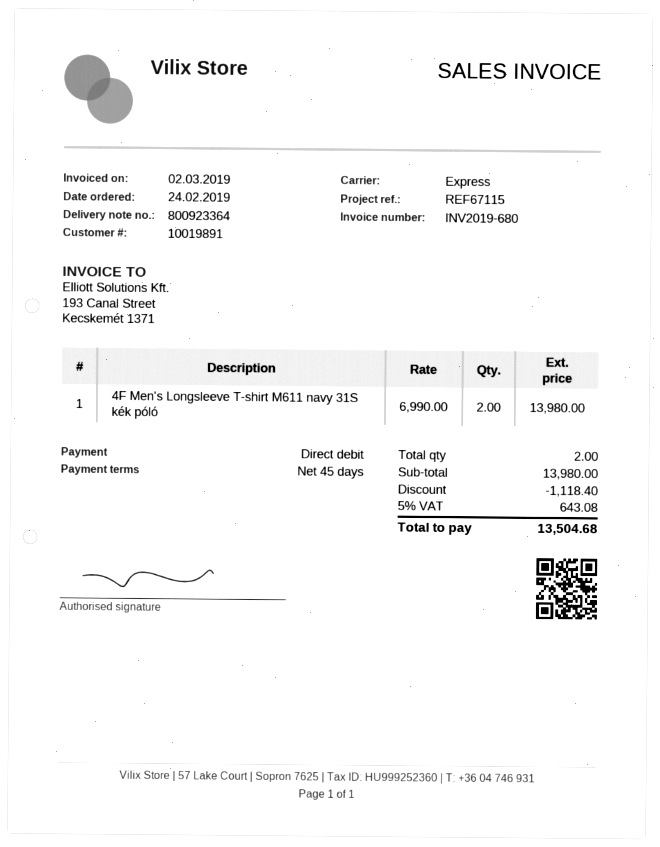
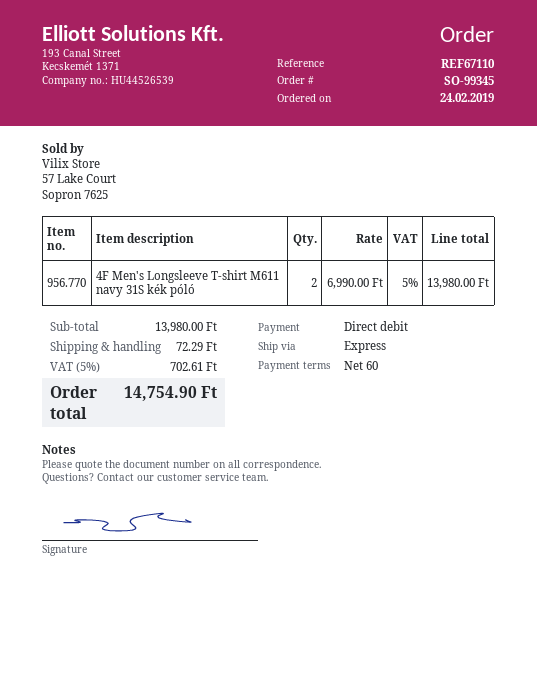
payment terms: 45 days -> 60 days
reference: REF67115 -> REF67110
discount: 1118.40 -> none
shipping: none -> 72.29
tax: 5% = 643.08 -> 5% = 702.61
total: 13504.68 -> 14754.90

